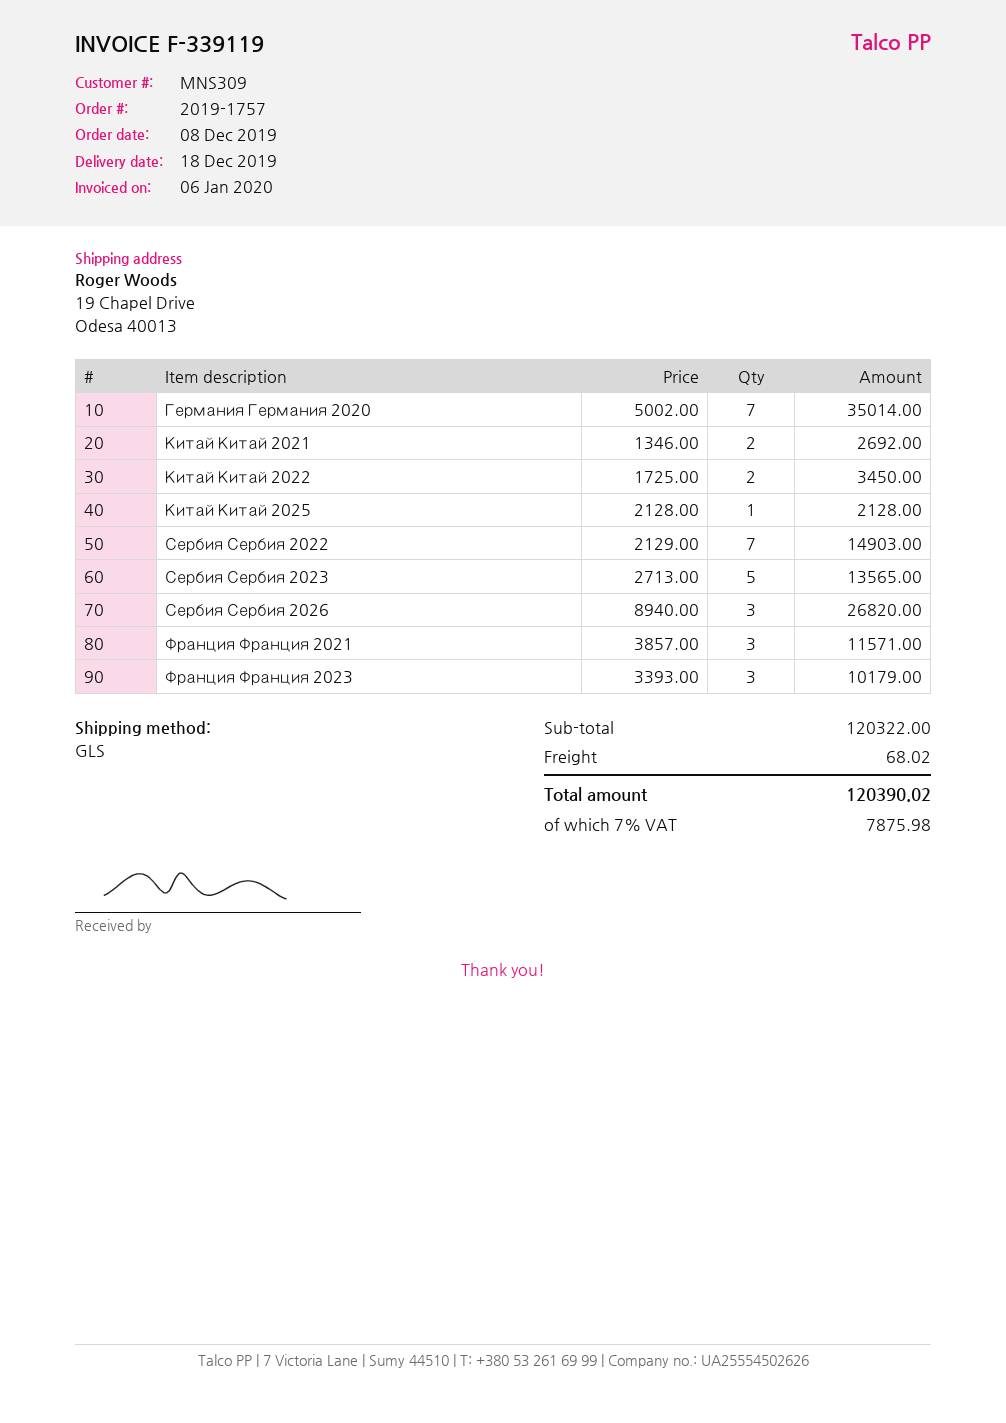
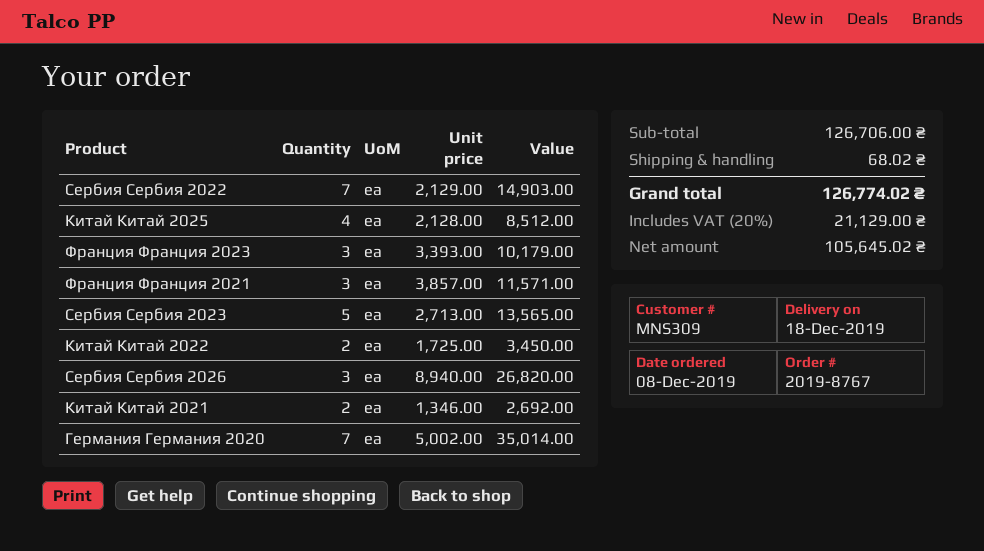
order number: 2019-1757 -> 2019-8767
Китай Китай 2025: 1 x 2128.00 = 2128.00 -> 4 x 2128.00 = 8512.00
subtotal: 120322.00 -> 126706.00
tax: 7% = 7875.98 -> 20% = 21129.00
total: 120390.02 -> 126774.02

